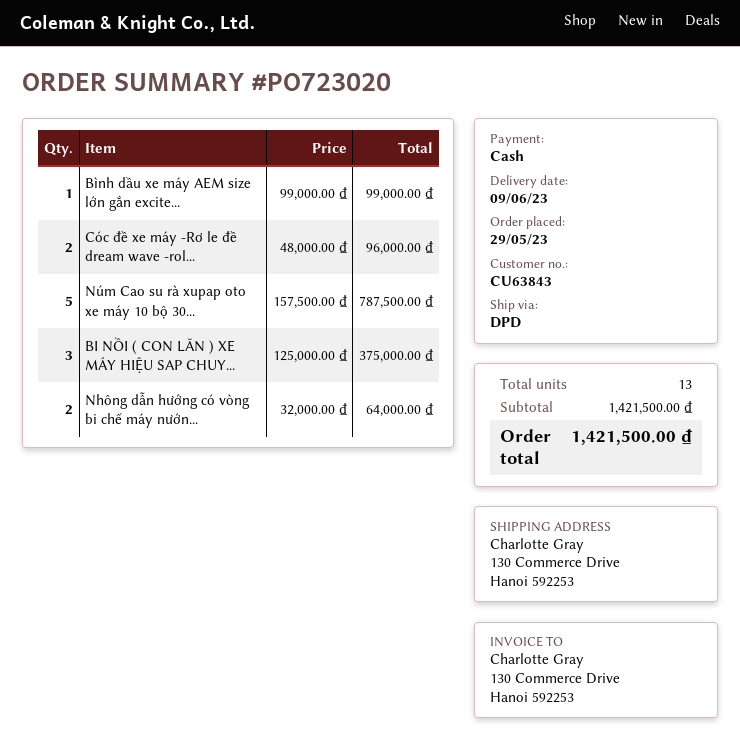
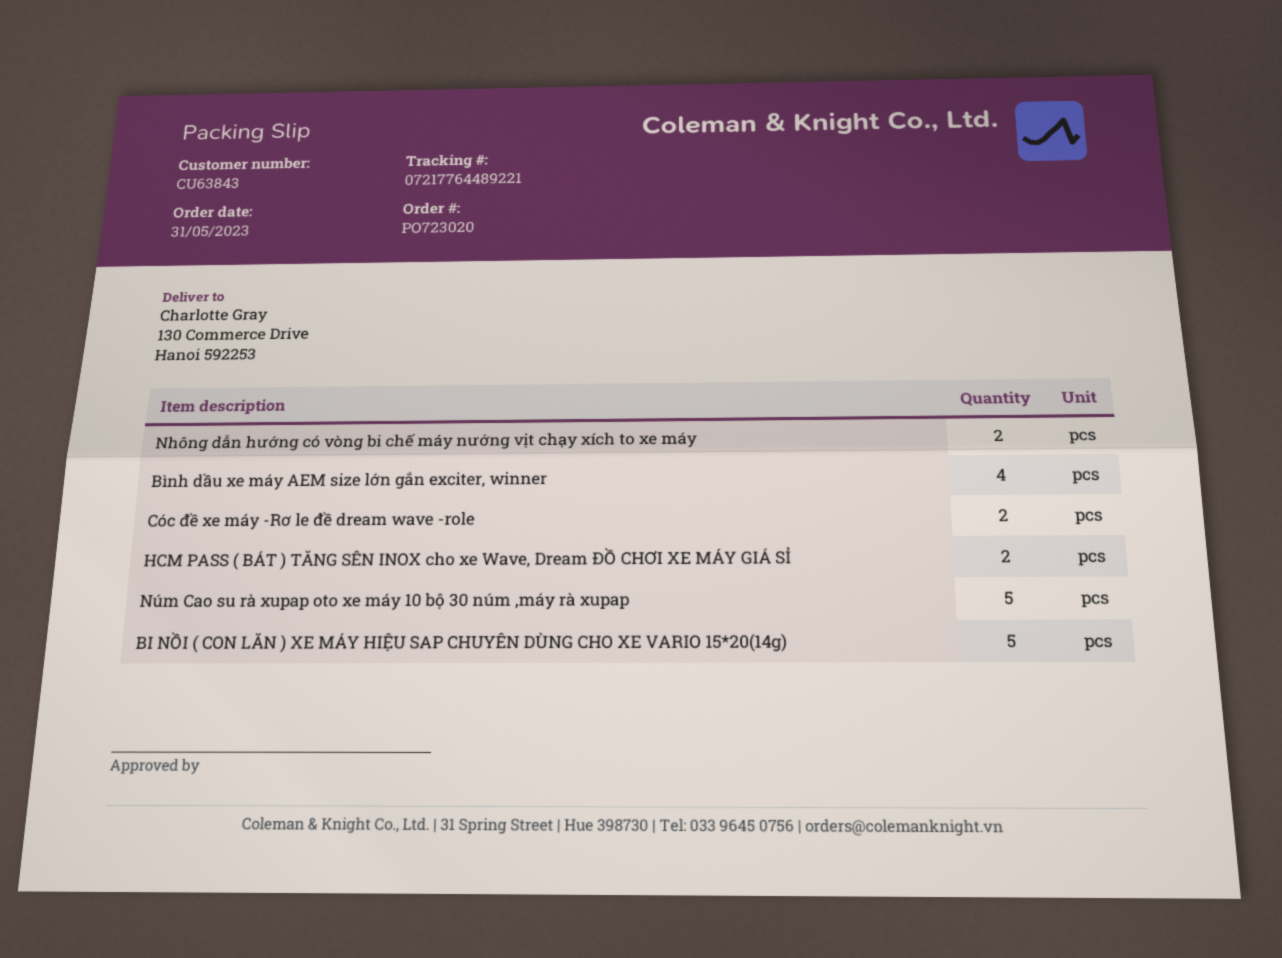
order date: 2023-05-29 -> 2023-05-31
Bình dầu xe máy AEM size lớn gắn excite...: 1 -> 4
BI NỒI ( CON LĂN ) XE MÁY HIỆU SAP CHUY...: 3 -> 5
HCM PASS ( BÁT ) TĂNG SÊN INOX cho xe Wave, Dream ĐỒ CHƠI XE MÁY GIÁ SỈ: none -> 2

